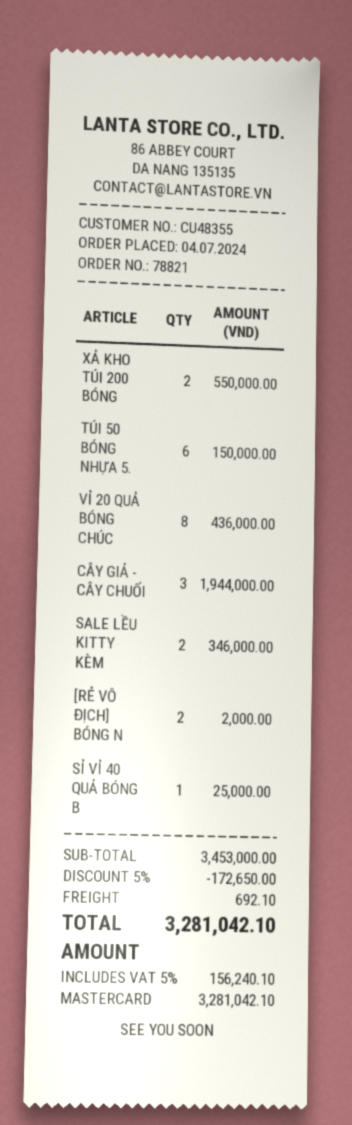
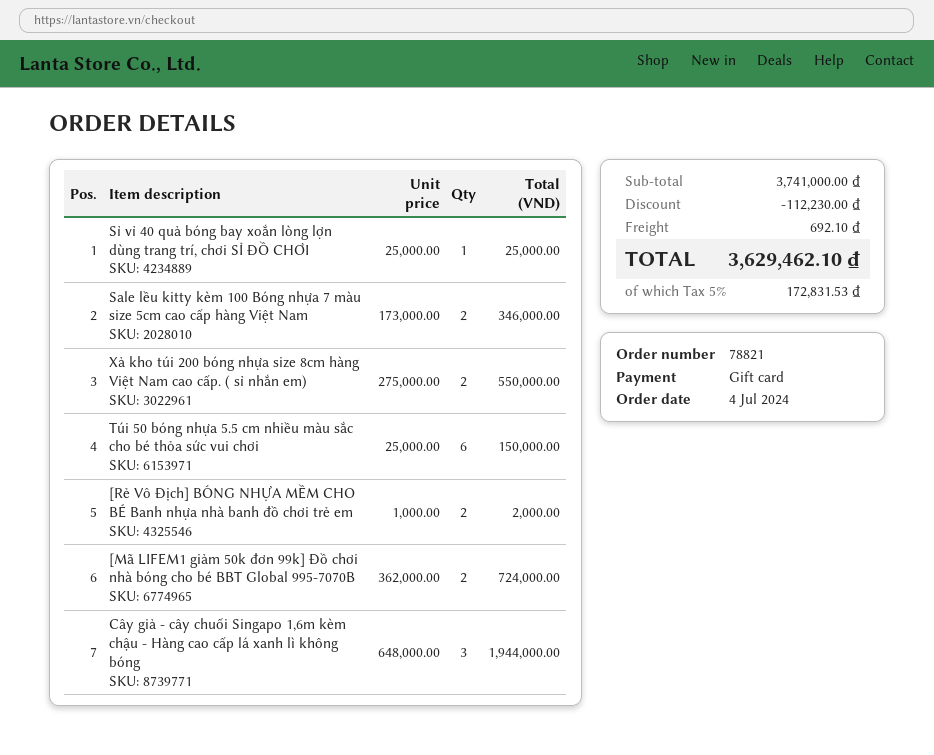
payment method: Mastercard -> gift card
VỈ 20 QUẢ BÓNG CHÚC: 8 for 436000.00 -> none
[Mã LIFEM1 giảm 50k đơn 99k] Đồ chơi nhà bóng cho bé BBT Global 995-7070B: none -> 2 for 724000.00
subtotal: 3453000.00 -> 3741000.00
discount: 172650.00 -> 112230.00
tax: 5% = 156240.10 -> 5% = 172831.53
total: 3281042.10 -> 3629462.10

